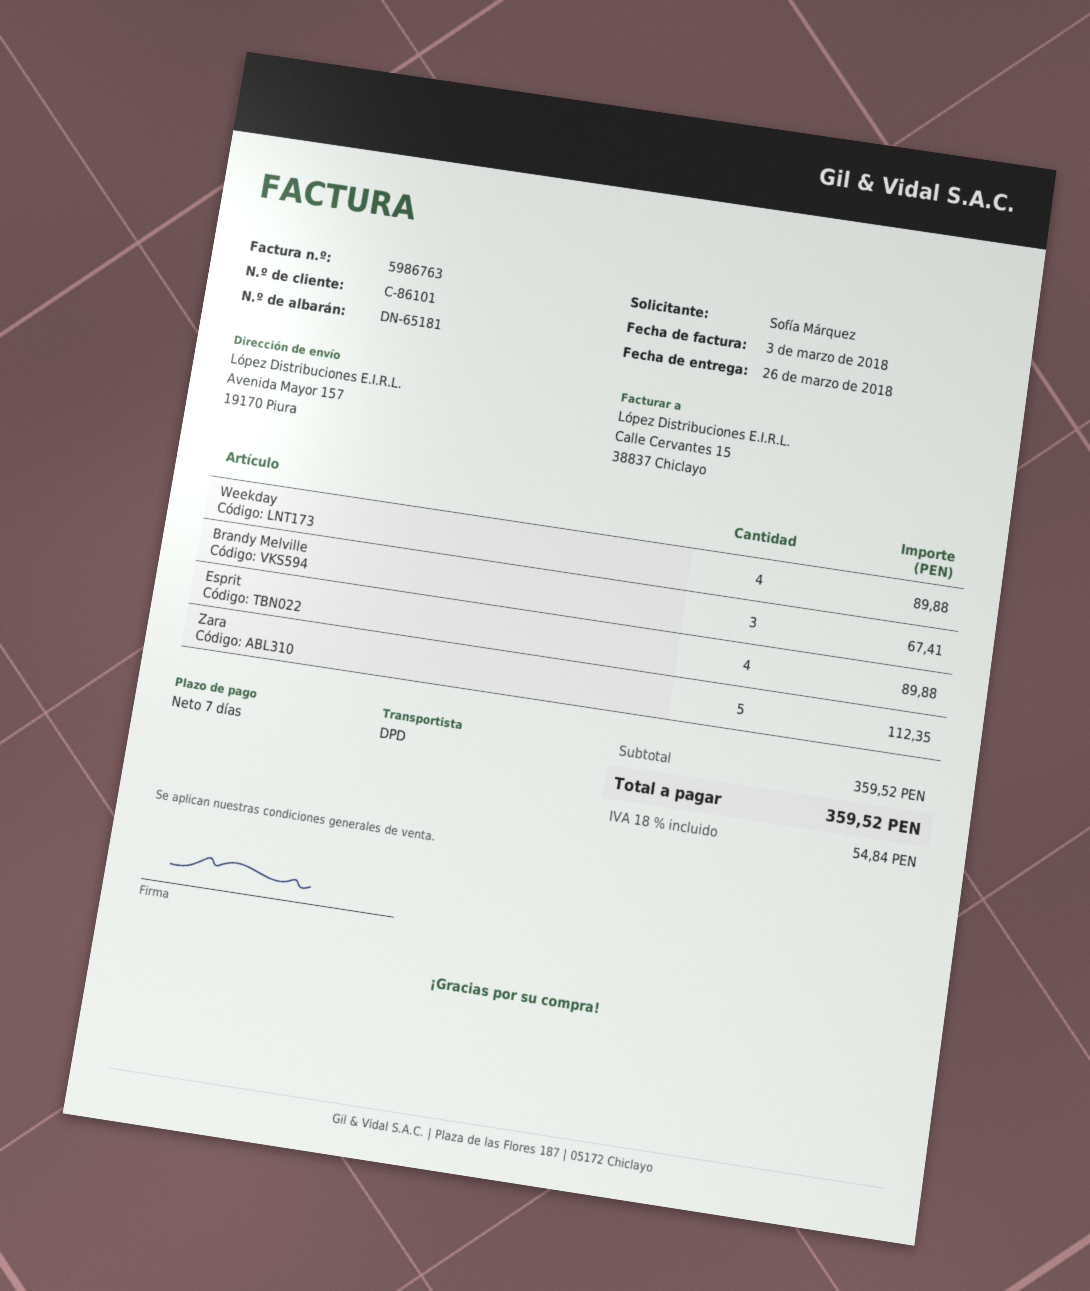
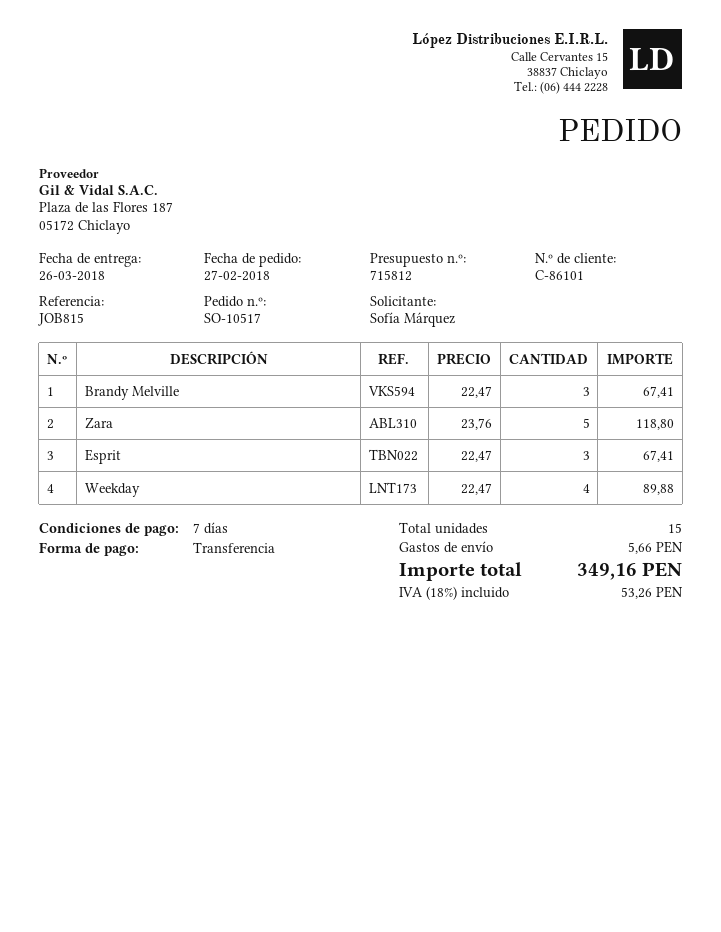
Esprit: 4 for 89.88 -> 3 for 67.41
Zara: 5 for 112.35 -> 5 for 118.80
shipping: none -> 5.66
tax: 18% = 54.84 -> 18% = 53.26
total: 359.52 -> 349.16

